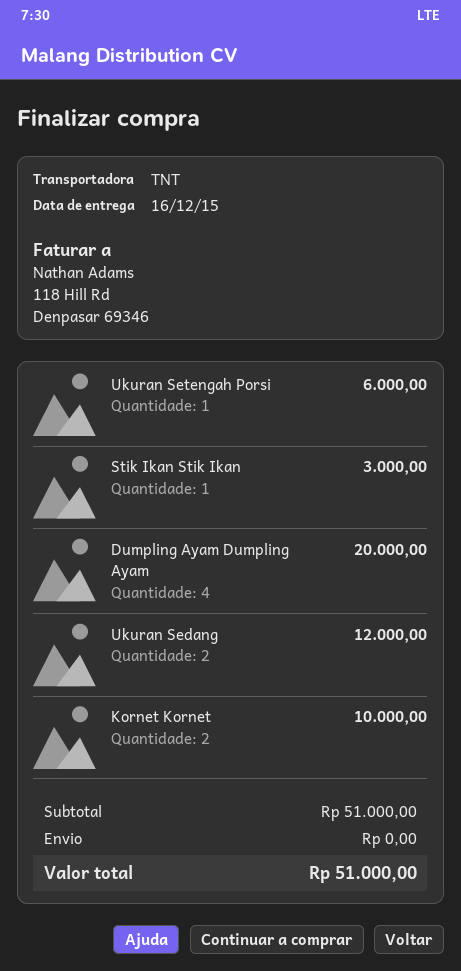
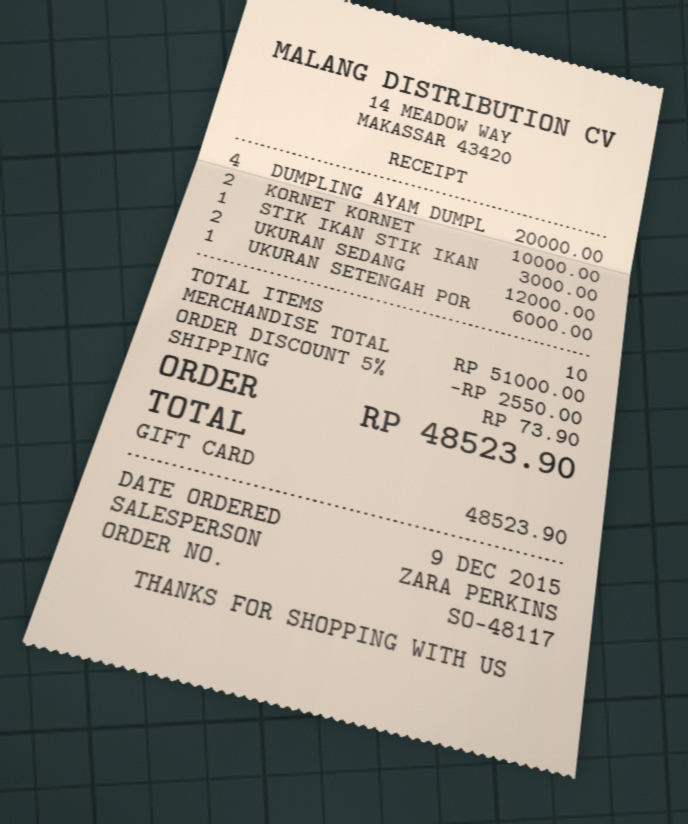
discount: none -> 5% = 2550.00
shipping: 0.00 -> 73.90
total: 51000.00 -> 48523.90

